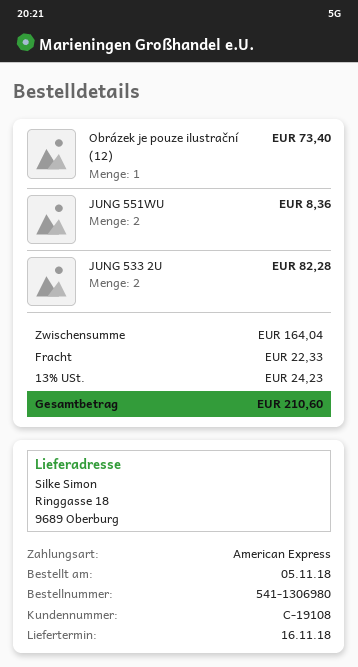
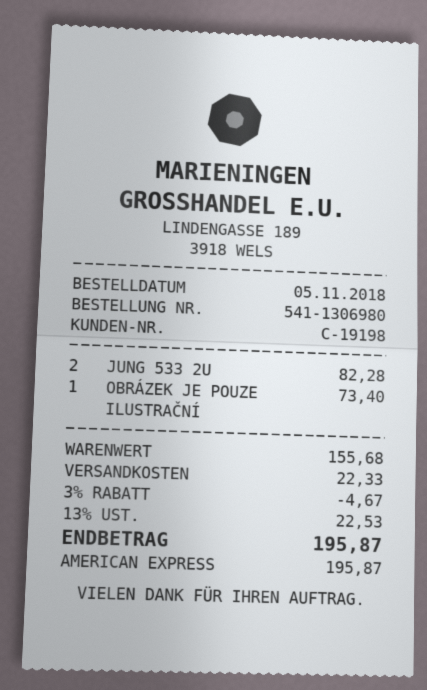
customer number: C-19108 -> C-19198
JUNG 551WU: 2 for 8.36 -> none
subtotal: 164.04 -> 155.68
discount: none -> 3% = 4.67
tax: 13% = 24.23 -> 13% = 22.53
total: 210.60 -> 195.87

